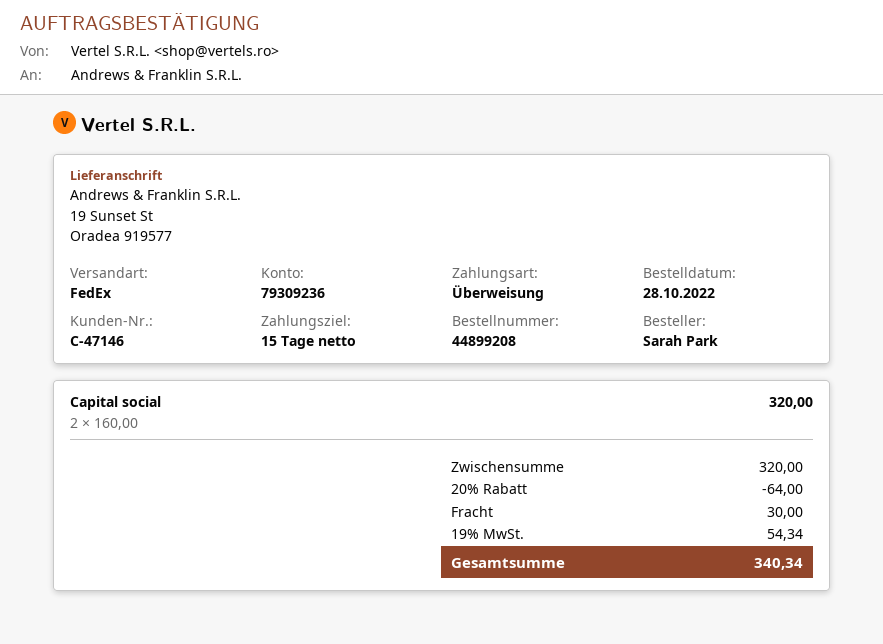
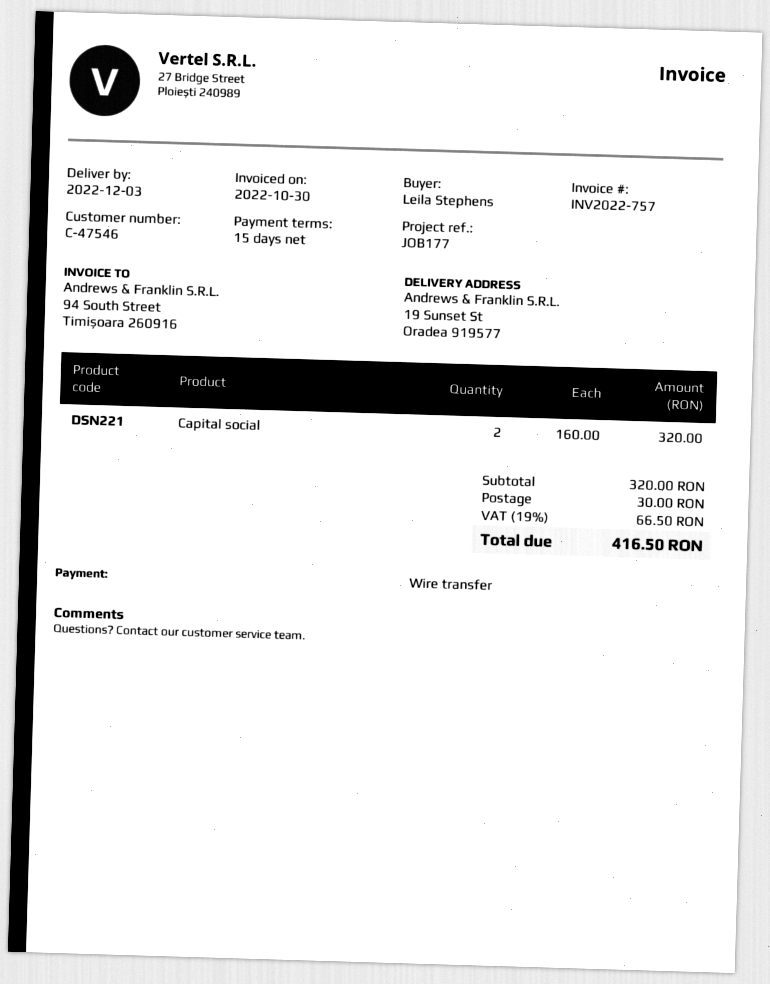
customer number: C-47146 -> C-47546
ordered by: Sarah Park -> Leila Stephens
discount: 20% = 64.00 -> none
tax: 19% = 54.34 -> 19% = 66.50
total: 340.34 -> 416.50

